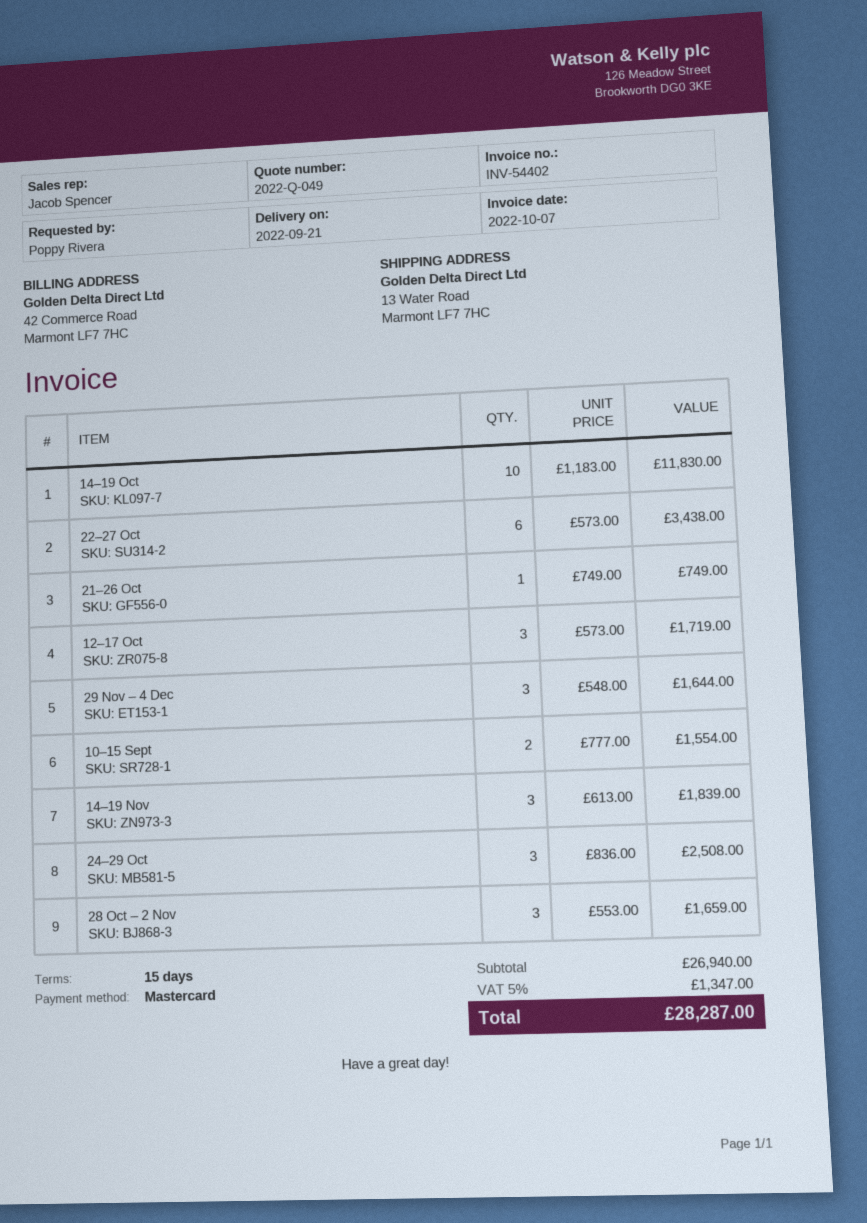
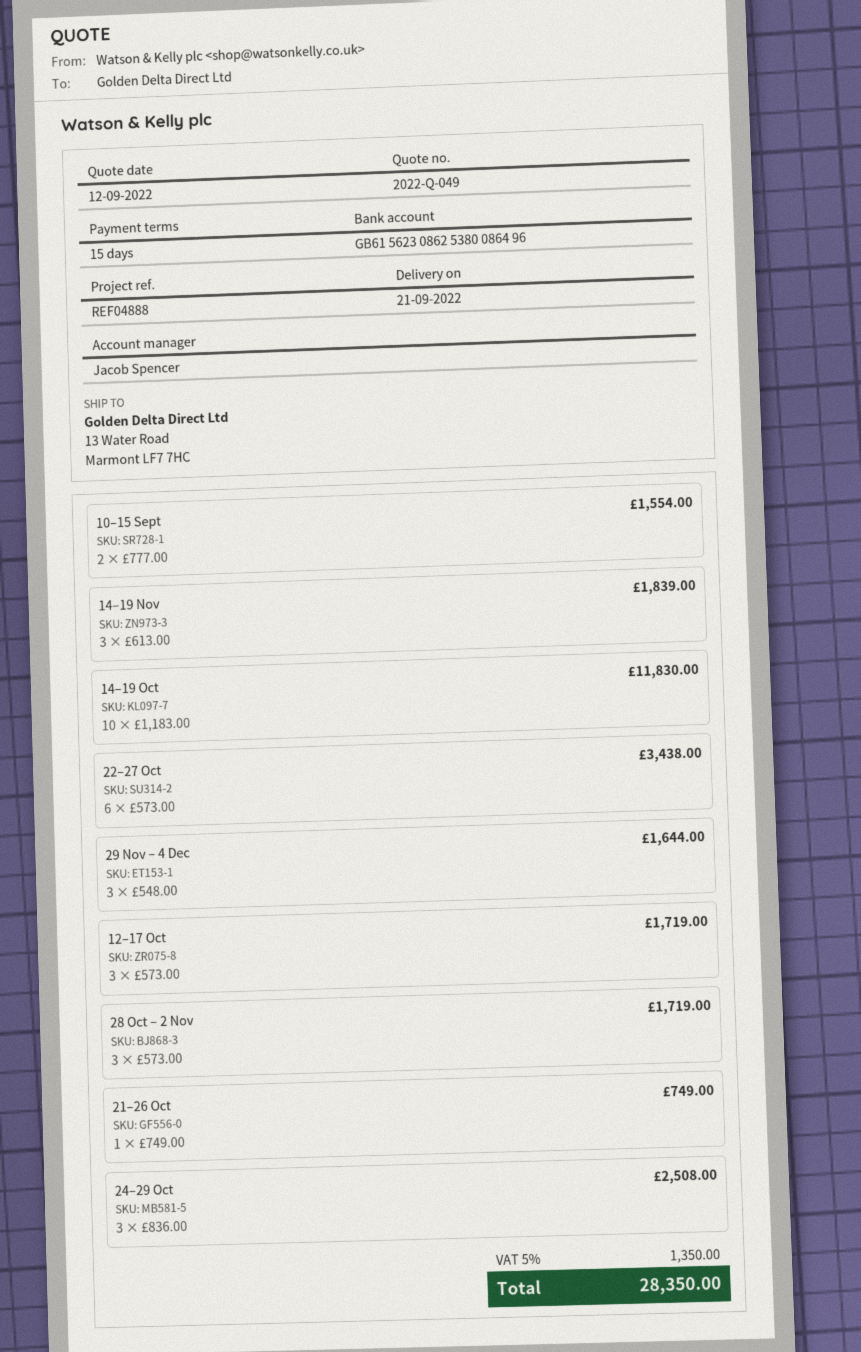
28 Oct – 2 Nov: 3 x 553.00 = 1659.00 -> 3 x 573.00 = 1719.00
tax: 5% = 1347.00 -> 5% = 1350.00
total: 28287.00 -> 28350.00

